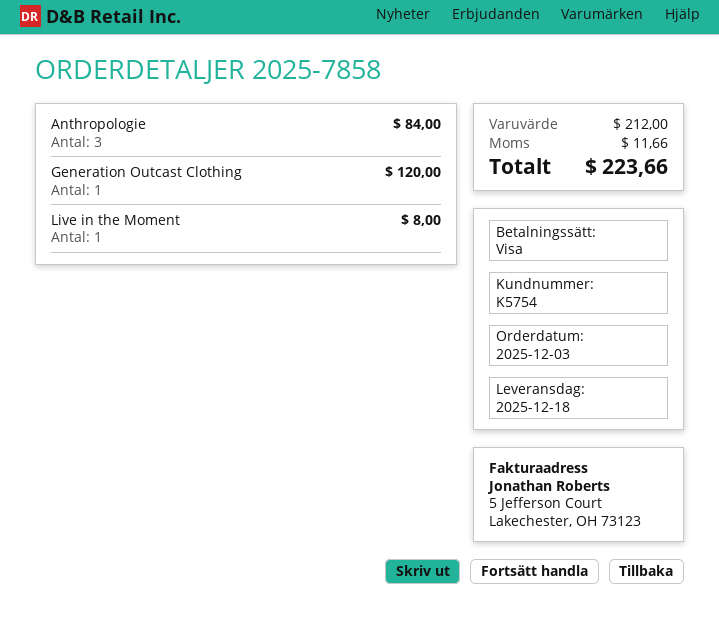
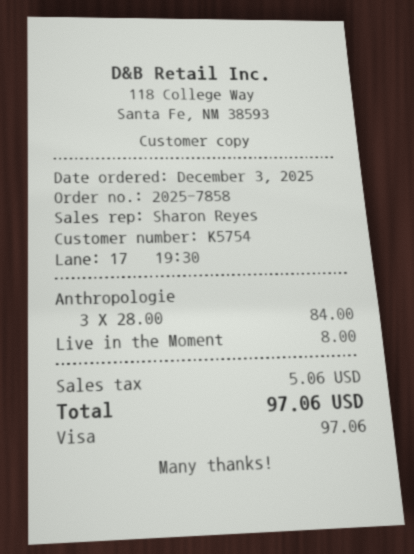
Generation Outcast Clothing: 1 for 120.00 -> none
tax: 11.66 -> 5.06
total: 223.66 -> 97.06

